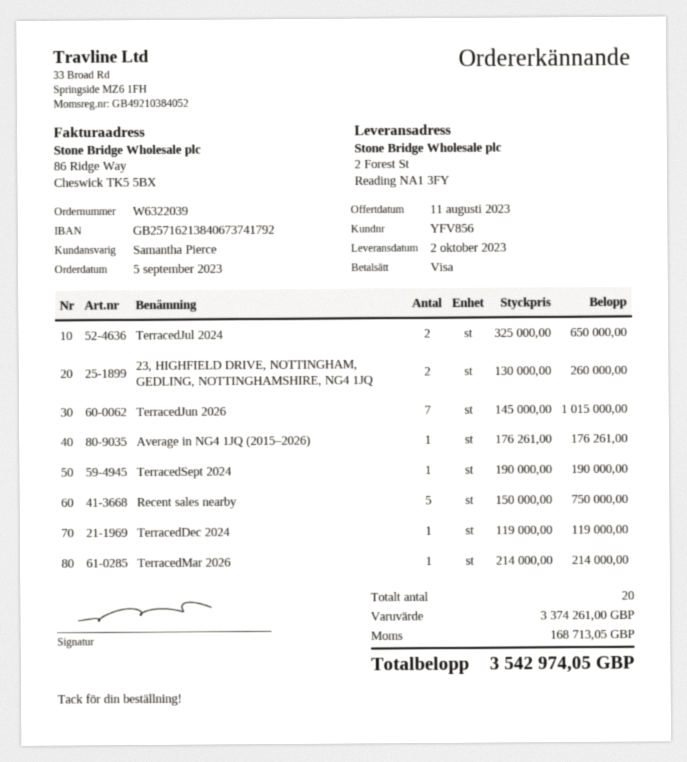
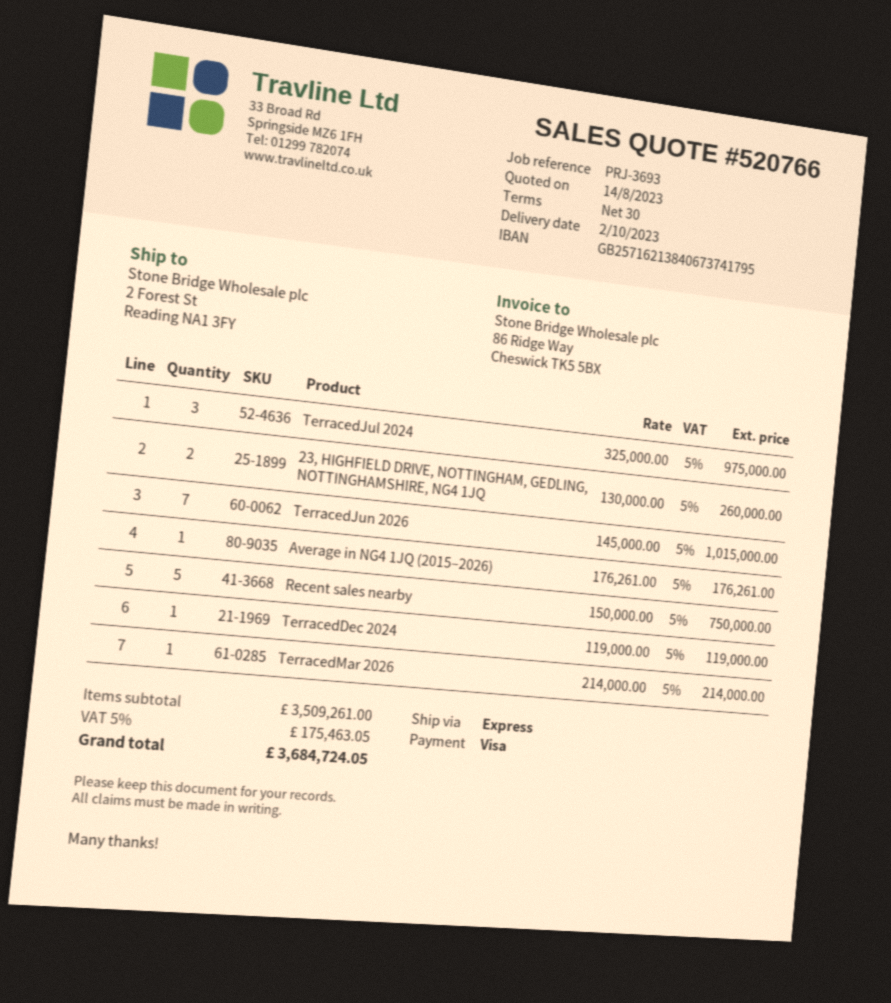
quote date: 2023-08-11 -> 2023-08-14
bank account: GB25716213840673741792 -> GB25716213840673741795
TerracedJul 2024: 2 x 325000.00 = 650000.00 -> 3 x 325000.00 = 975000.00
TerracedSept 2024: 1 x 190000.00 = 190000.00 -> none
subtotal: 3374261.00 -> 3509261.00
tax: 168713.05 -> 175463.05
total: 3542974.05 -> 3684724.05

